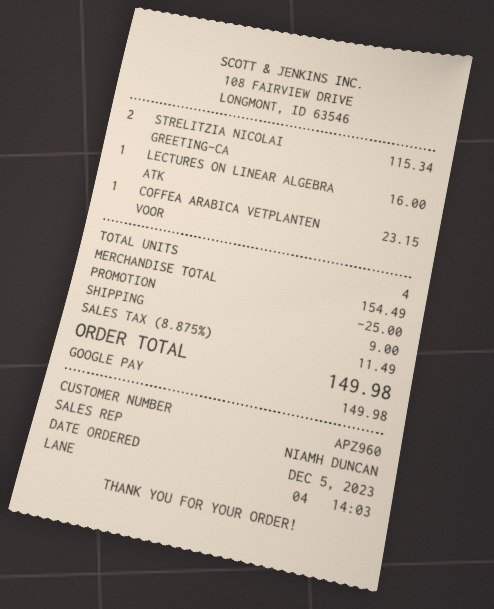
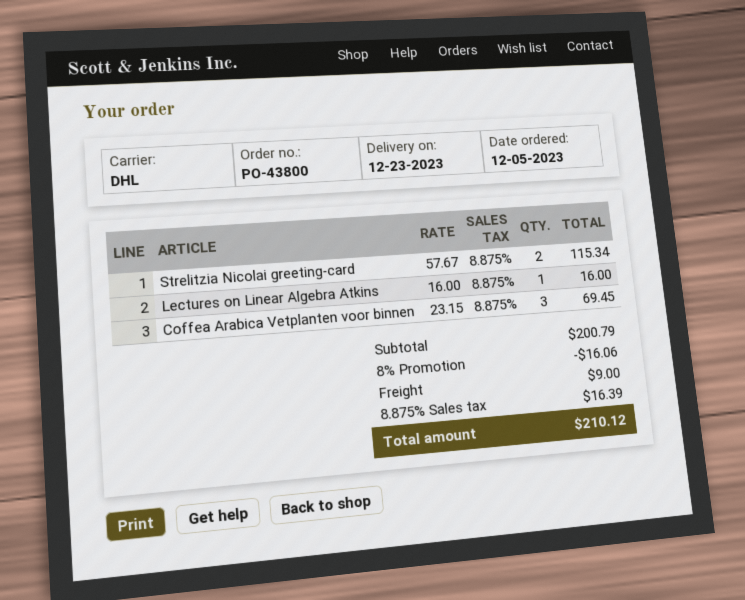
COFFEA ARABICA VETPLANTEN VOOR: 1 for 23.15 -> 3 for 69.45
subtotal: 154.49 -> 200.79
discount: 25.00 -> 16.06
tax: 8.875% = 11.49 -> 8.875% = 16.39
total: 149.98 -> 210.12

